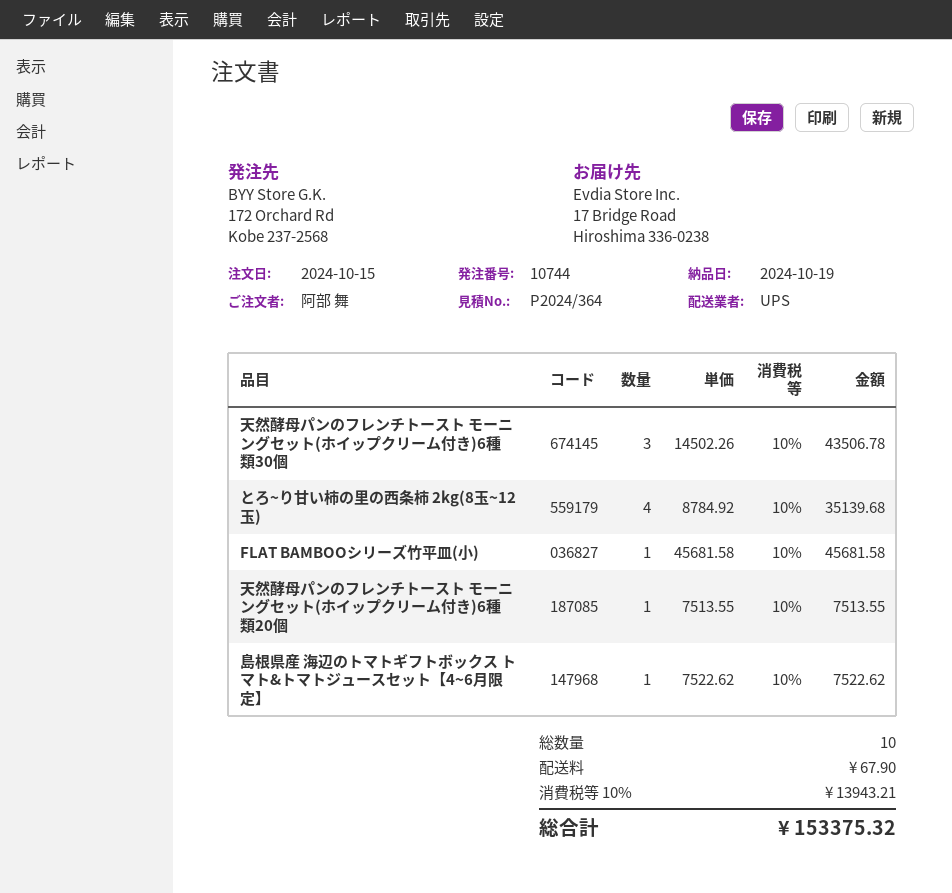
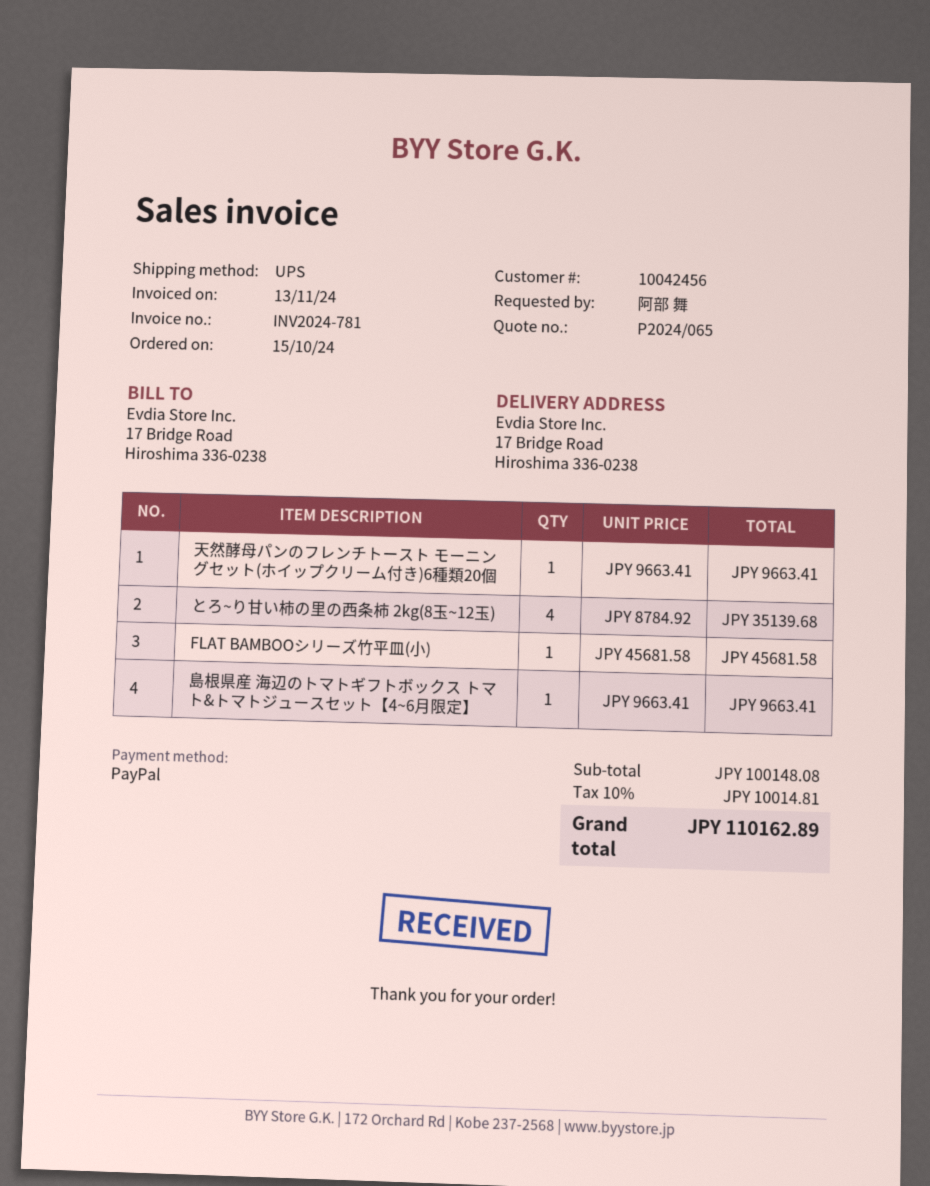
quote number: P2024/364 -> P2024/065
天然酵母パンのフレンチトースト モーニングセット(ホイップクリーム付き)6種類30個: 3 x 14502.26 = 43506.78 -> none
天然酵母パンのフレンチトースト モーニングセット(ホイップクリーム付き)6種類20個: 1 x 7513.55 = 7513.55 -> 1 x 9663.41 = 9663.41
島根県産 海辺のトマトギフトボックス トマト&トマトジュースセット【4~6月限定】: 1 x 7522.62 = 7522.62 -> 1 x 9663.41 = 9663.41
shipping: 67.90 -> none
tax: 10% = 13943.21 -> 10% = 10014.81
total: 153375.32 -> 110162.89

